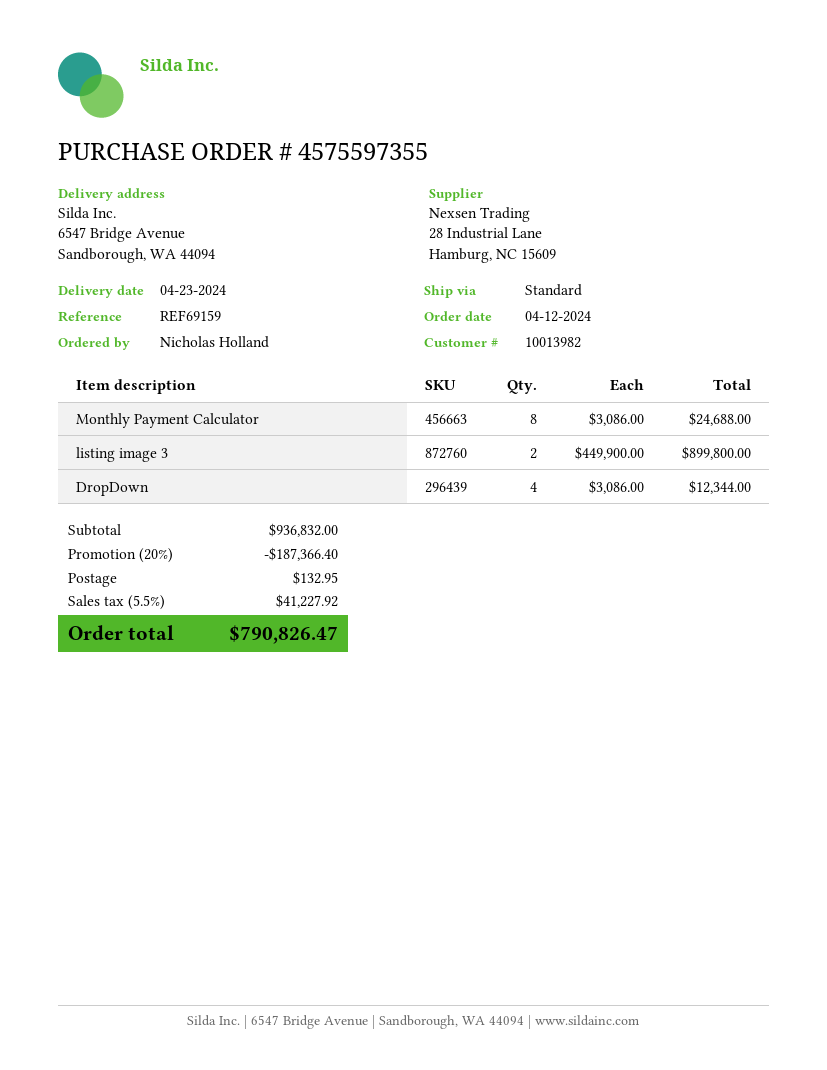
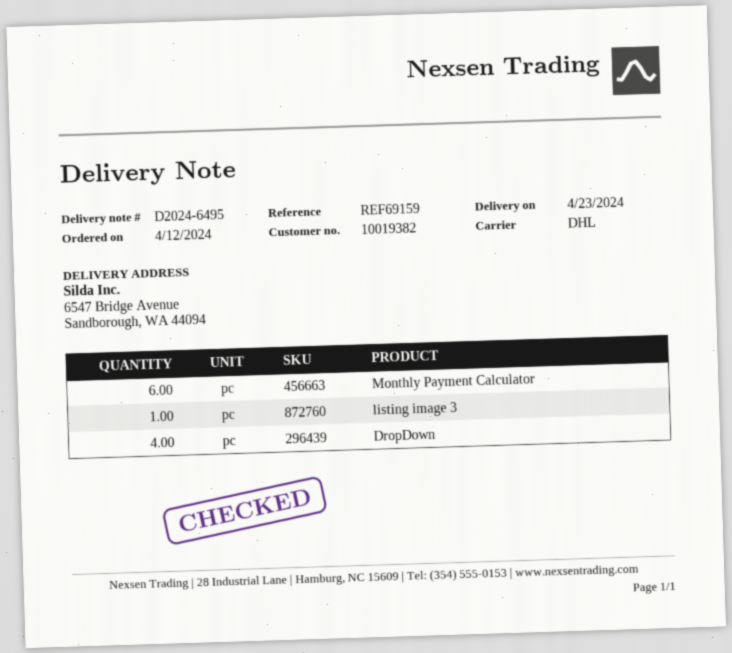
customer number: 10013982 -> 10019382
shipping method: standard -> DHL
Monthly Payment Calculator: 8 -> 6
listing image 3: 2 -> 1

